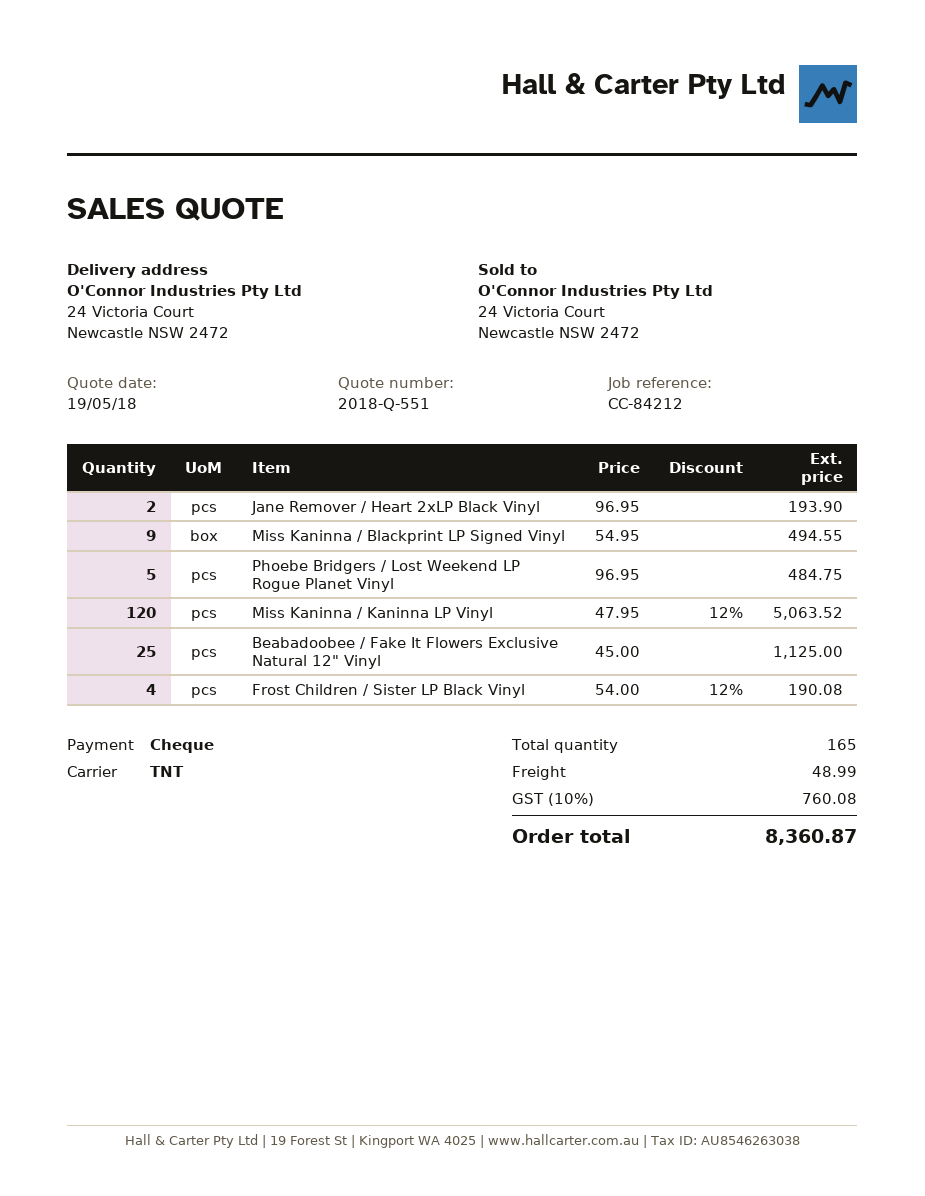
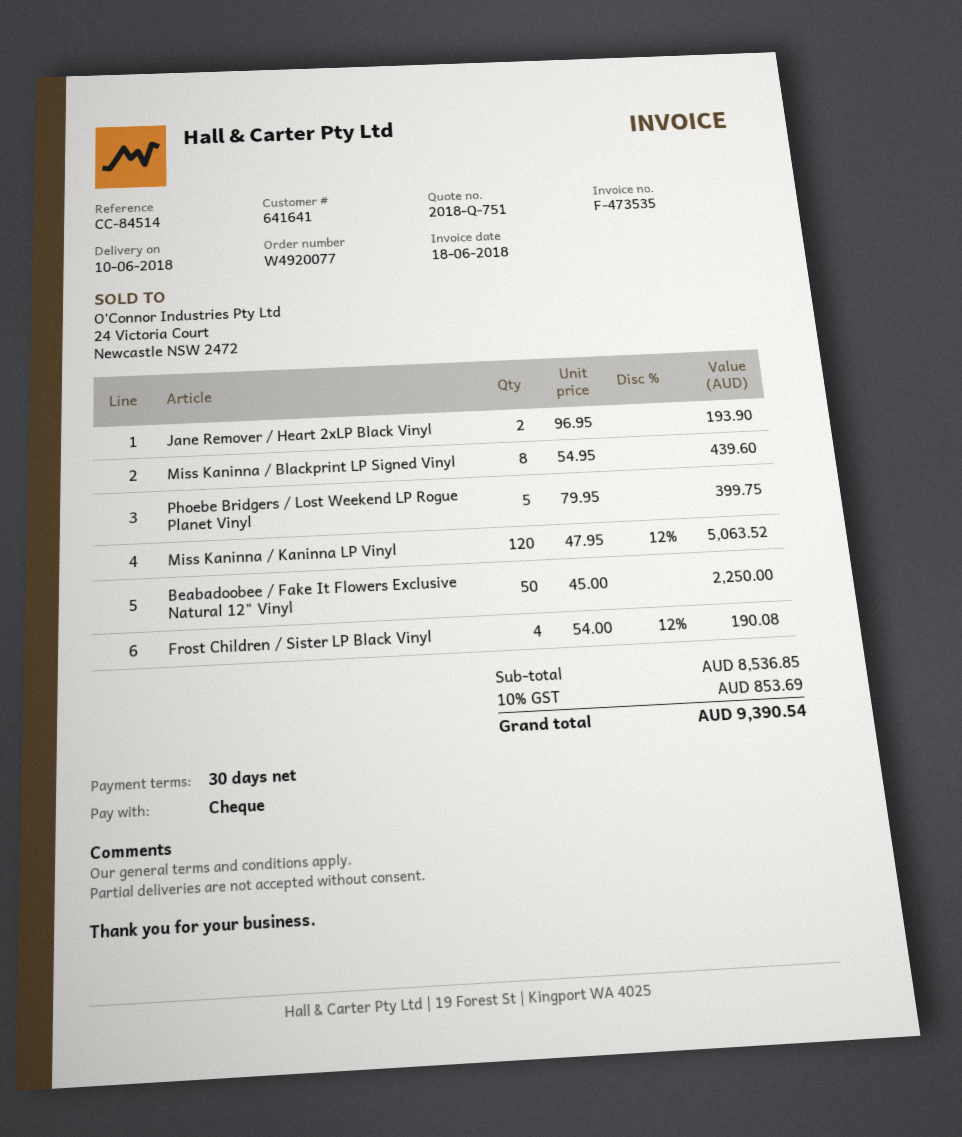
quote number: 2018-Q-551 -> 2018-Q-751
reference: CC-84212 -> CC-84514
Miss Kaninna / Blackprint LP Signed Vinyl: 9 x 54.95 = 494.55 -> 8 x 54.95 = 439.60
Phoebe Bridgers / Lost Weekend LP Rogue Planet Vinyl: 5 x 96.95 = 484.75 -> 5 x 79.95 = 399.75
Beabadoobee / Fake It Flowers Exclusive Natural 12" Vinyl: 25 x 45.00 = 1125.00 -> 50 x 45.00 = 2250.00
shipping: 48.99 -> none
tax: 10% = 760.08 -> 10% = 853.69
total: 8360.87 -> 9390.54

